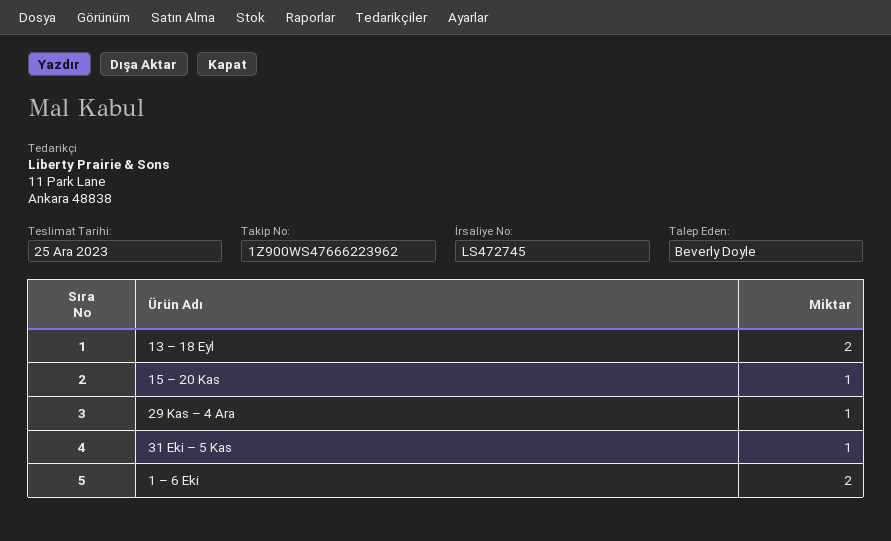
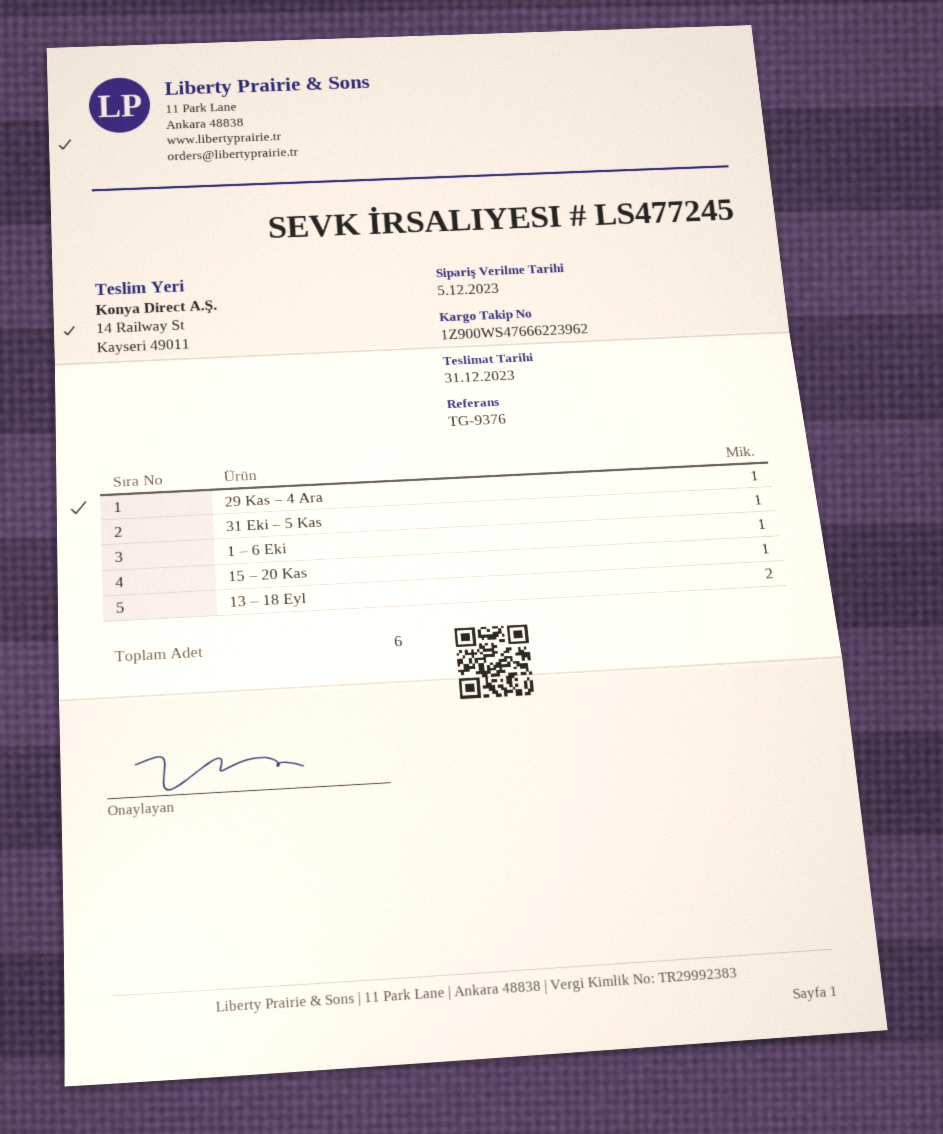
delivery note number: LS472745 -> LS477245
delivery date: 2023-12-25 -> 2023-12-31
1 – 6 Eki: 2 -> 1

